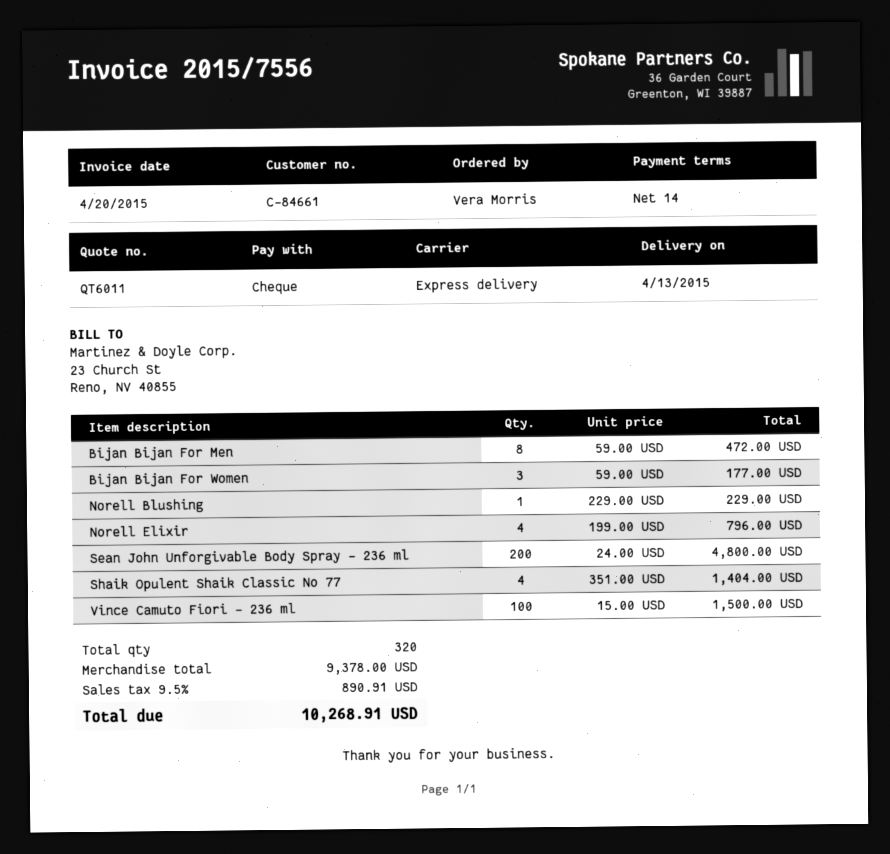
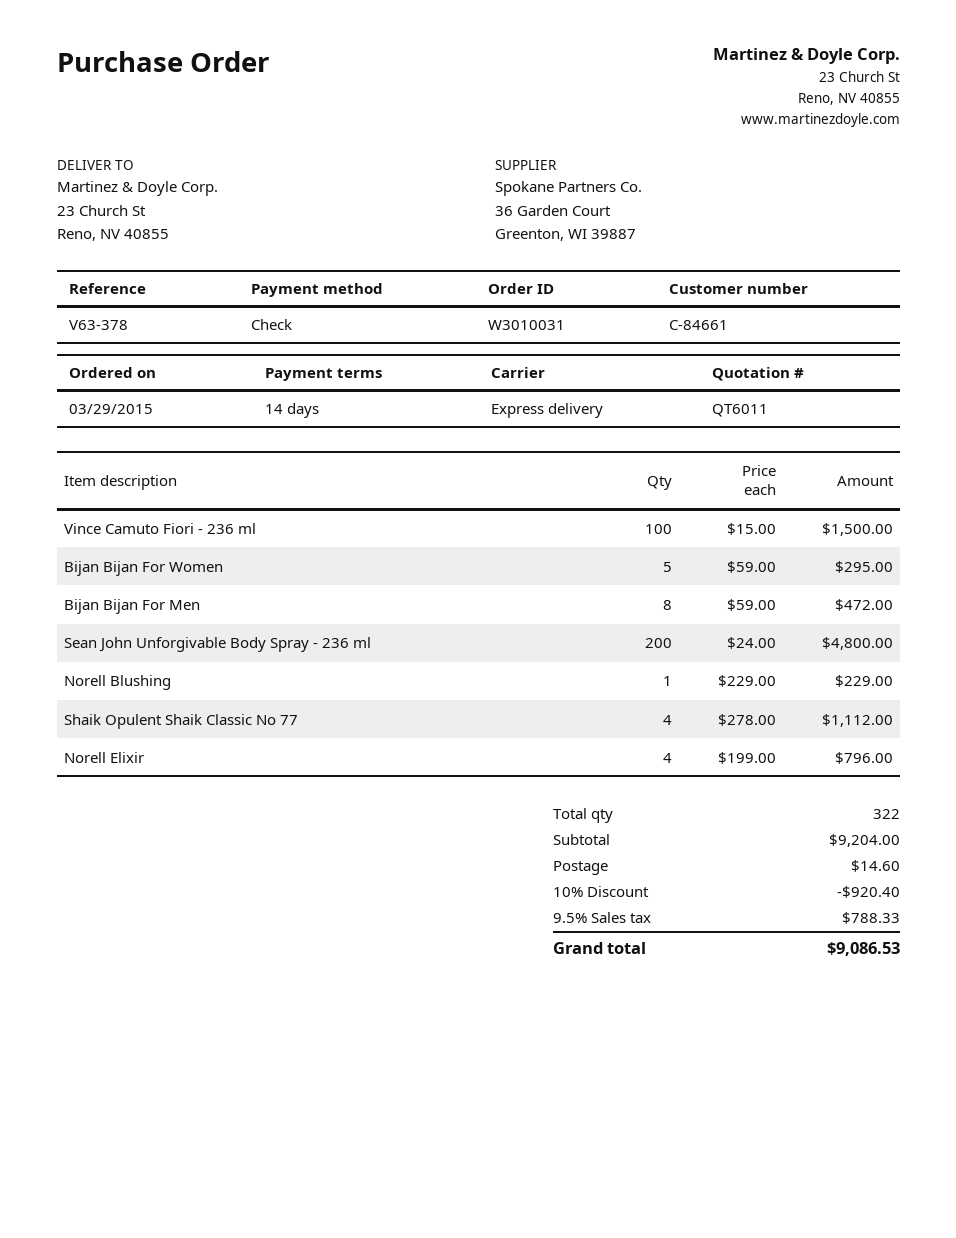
Bijan Bijan For Women: 3 x 59.00 = 177.00 -> 5 x 59.00 = 295.00
Shaik Opulent Shaik Classic No 77: 4 x 351.00 = 1404.00 -> 4 x 278.00 = 1112.00
total quantity: 320 -> 322
subtotal: 9378.00 -> 9204.00
discount: none -> 10% = 920.40
shipping: none -> 14.60
tax: 9.5% = 890.91 -> 9.5% = 788.33
total: 10268.91 -> 9086.53

